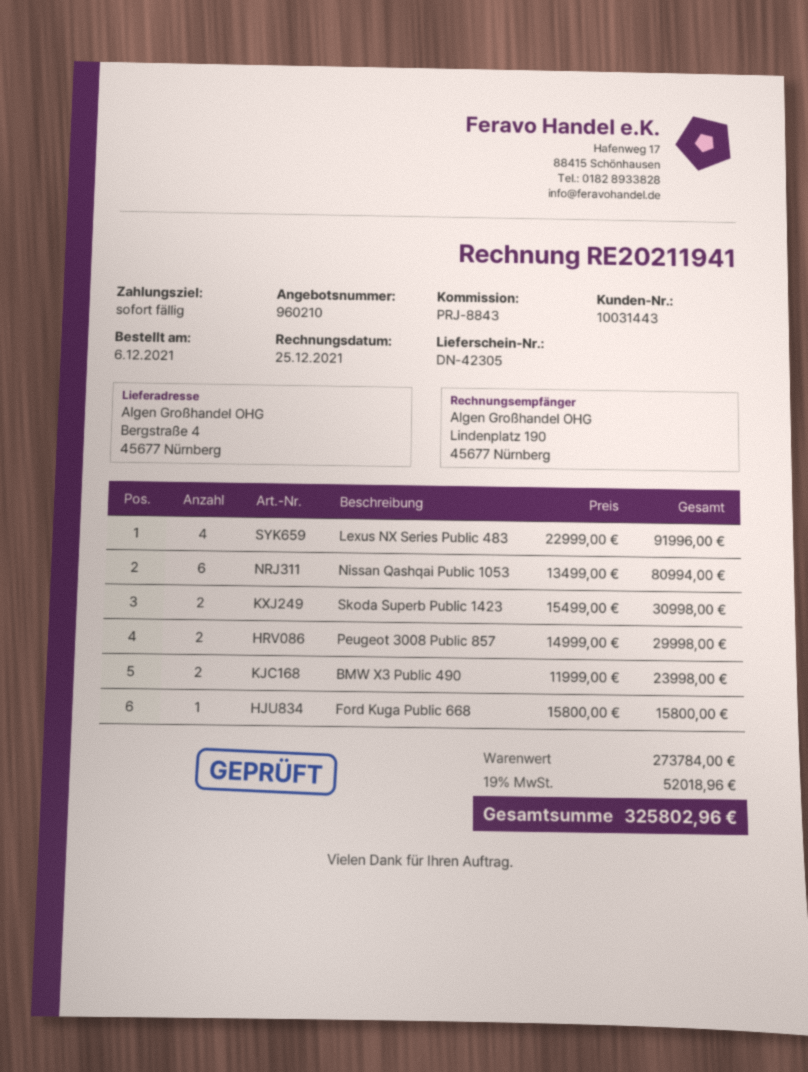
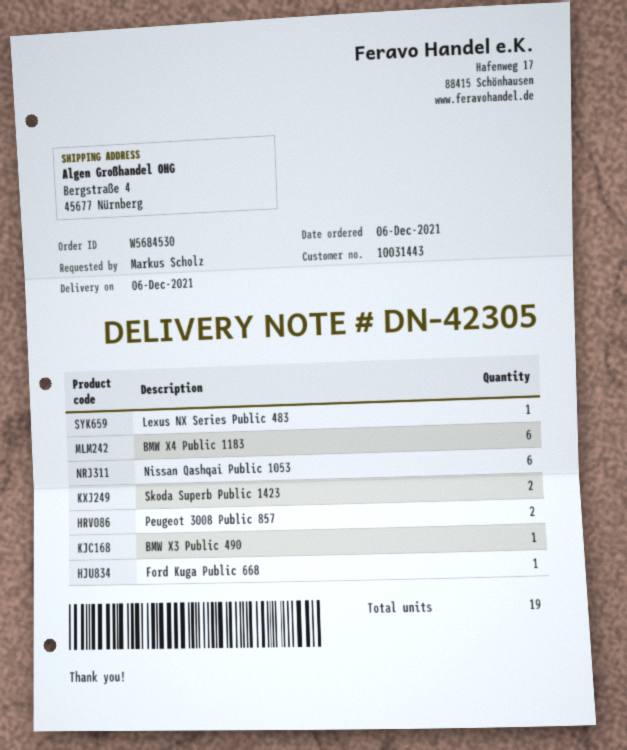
Lexus NX Series Public 483: 4 -> 1
BMW X3 Public 490: 2 -> 1
BMW X4 Public 1183: none -> 6

